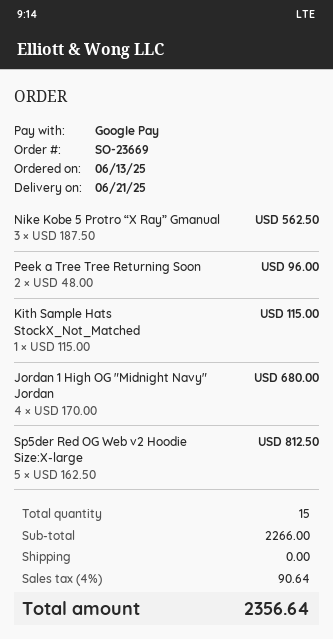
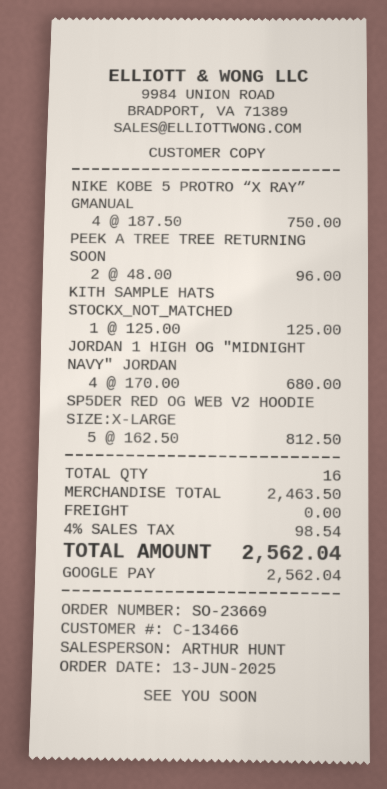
Nike Kobe 5 Protro “X Ray” Gmanual: 3 x 187.50 = 562.50 -> 4 x 187.50 = 750.00
Kith Sample Hats StockX_Not_Matched: 1 x 115.00 = 115.00 -> 1 x 125.00 = 125.00
total quantity: 15 -> 16
subtotal: 2266.00 -> 2463.50
tax: 4% = 90.64 -> 4% = 98.54
total: 2356.64 -> 2562.04

